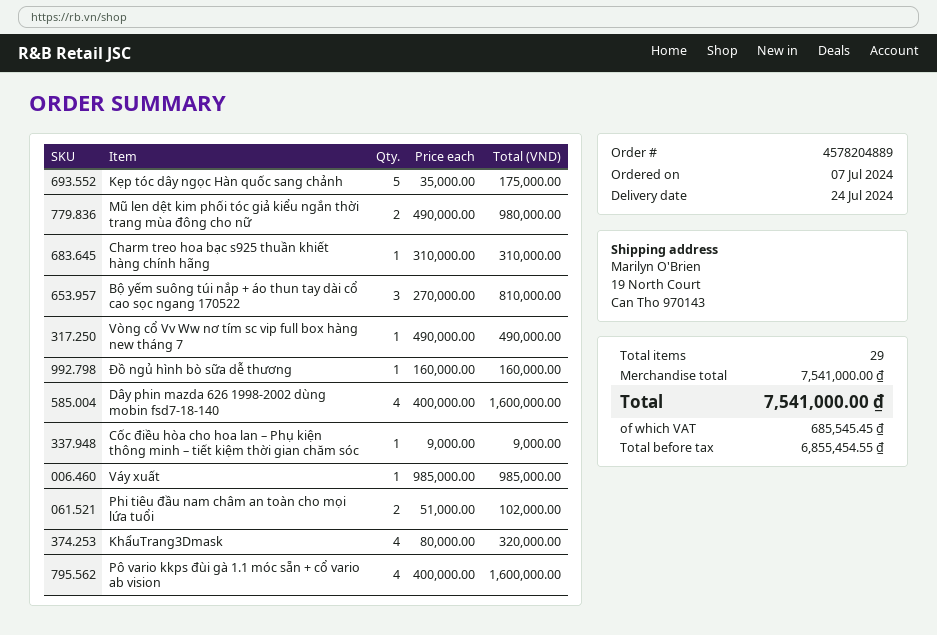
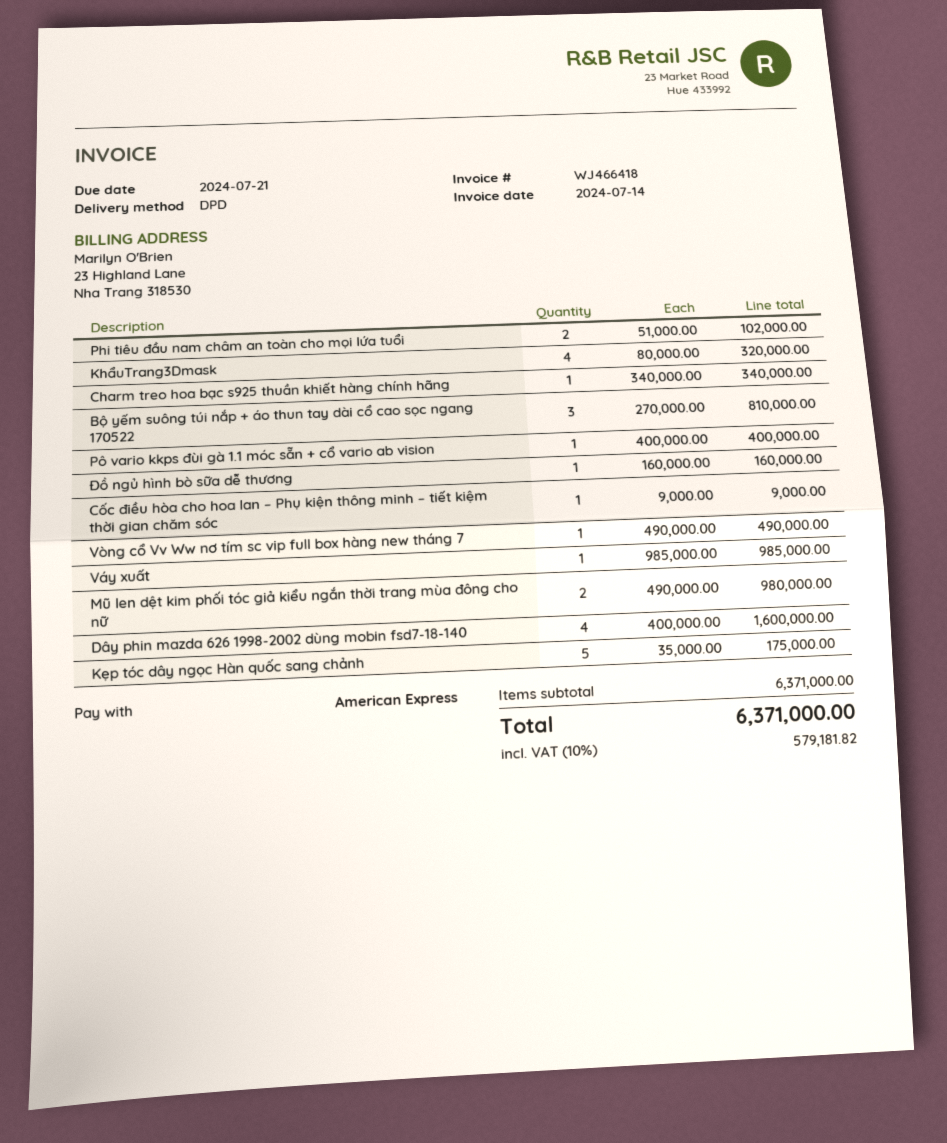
Charm treo hoa bạc s925 thuần khiết hàng chính hãng: 1 x 310000.00 = 310000.00 -> 1 x 340000.00 = 340000.00
Pô vario kkps đùi gà 1.1 móc sẵn + cổ vario ab vision: 4 x 400000.00 = 1600000.00 -> 1 x 400000.00 = 400000.00
subtotal: 7541000.00 -> 6371000.00
tax: 685545.45 -> 579181.82
total: 7541000.00 -> 6371000.00

